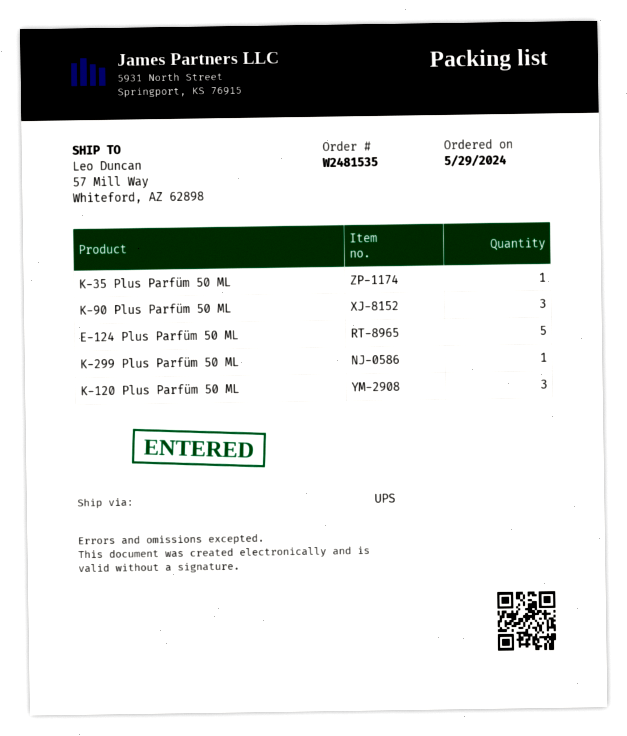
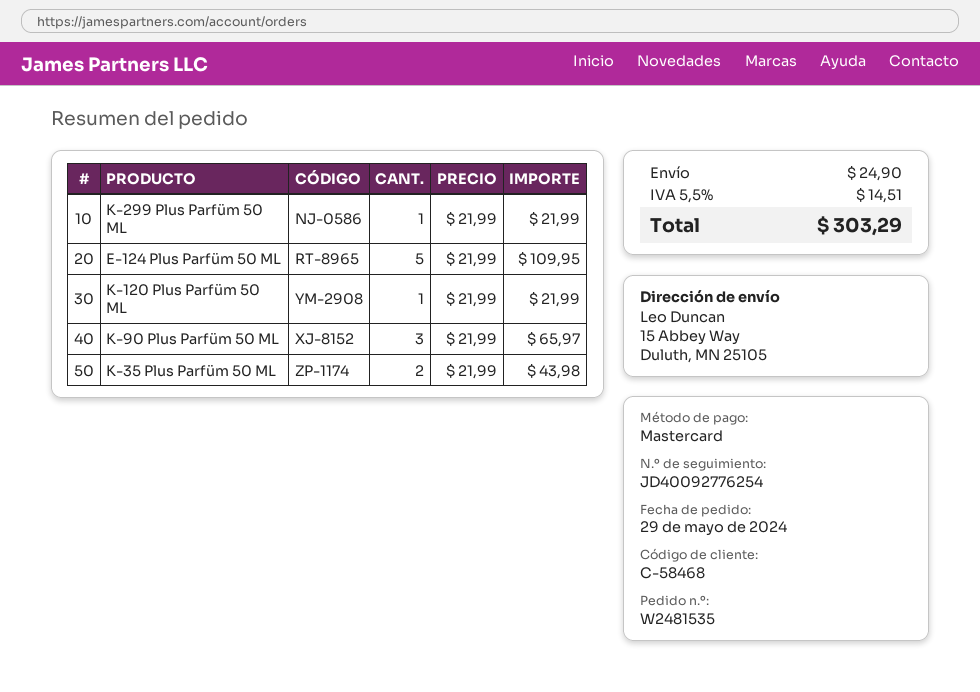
ship to: 57 Mill Way, Whiteford, AZ 62898 -> 15 Abbey Way, Duluth, MN 25105
K-35 Plus Parfüm 50 ML: 1 -> 2
K-120 Plus Parfüm 50 ML: 3 -> 1

